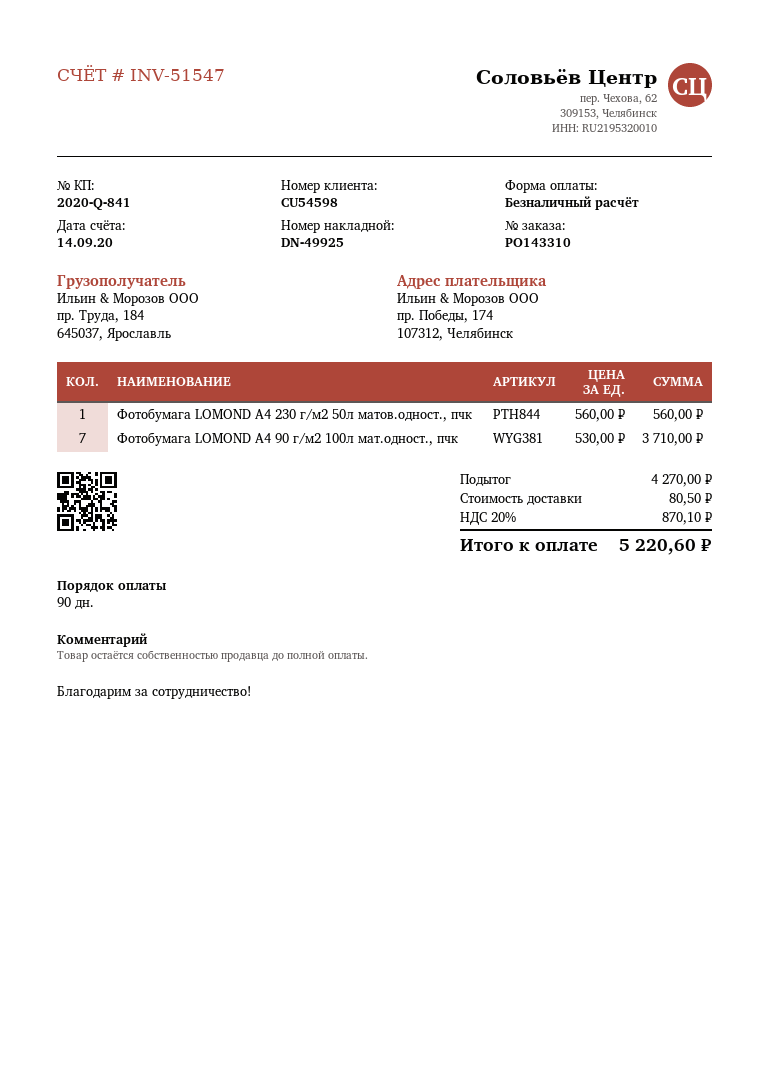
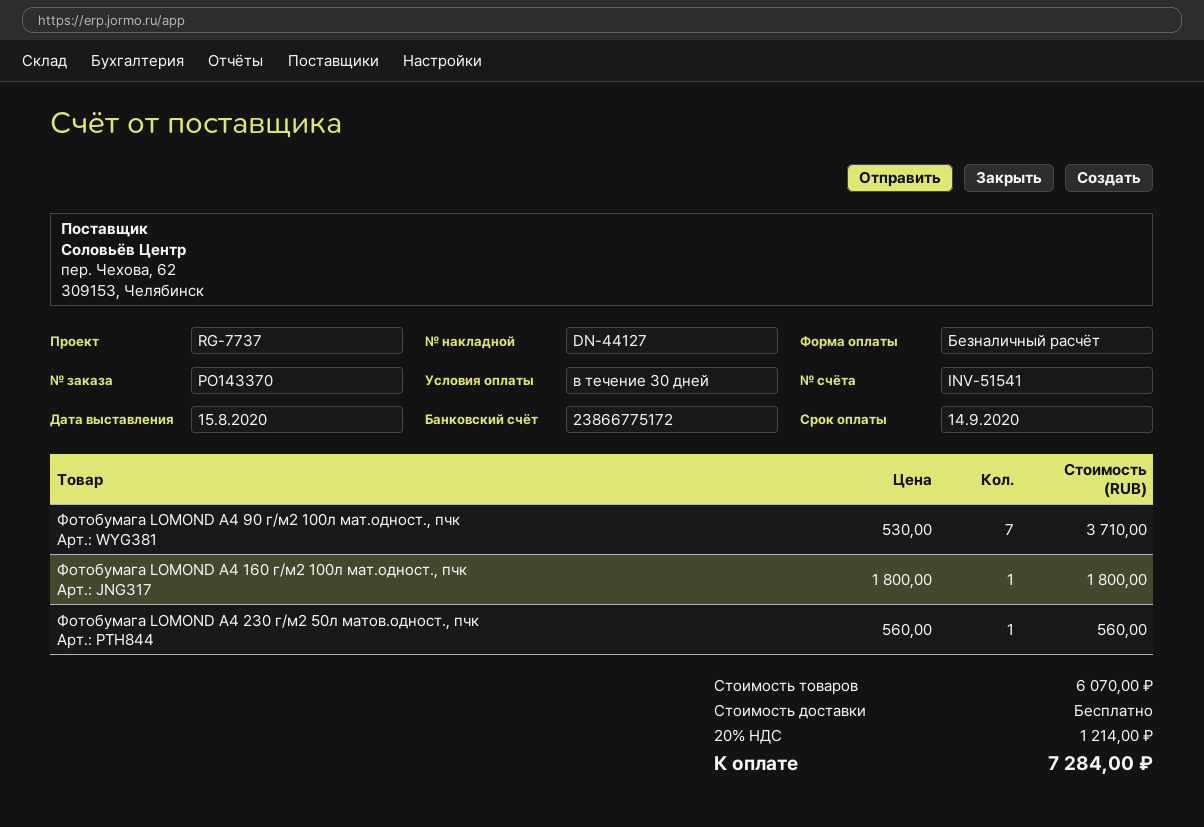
order number: PO143310 -> PO143370
delivery note number: DN-49925 -> DN-44127
invoice number: INV-51547 -> INV-51541
invoice date: 2020-09-14 -> 2020-08-15
payment terms: 90 days -> 30 days
Фотобумага LOMOND A4 160 г/м2 100л мат.одност., пчк: none -> 1 x 1800.00 = 1800.00
subtotal: 4270.00 -> 6070.00
shipping: 80.50 -> 0.00
tax: 20% = 870.10 -> 20% = 1214.00
total: 5220.60 -> 7284.00

